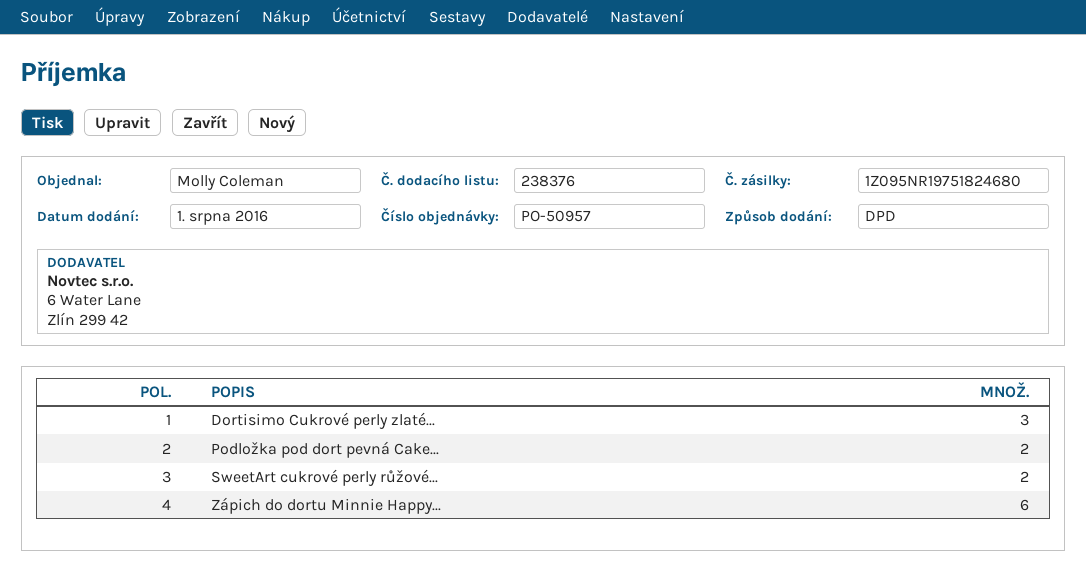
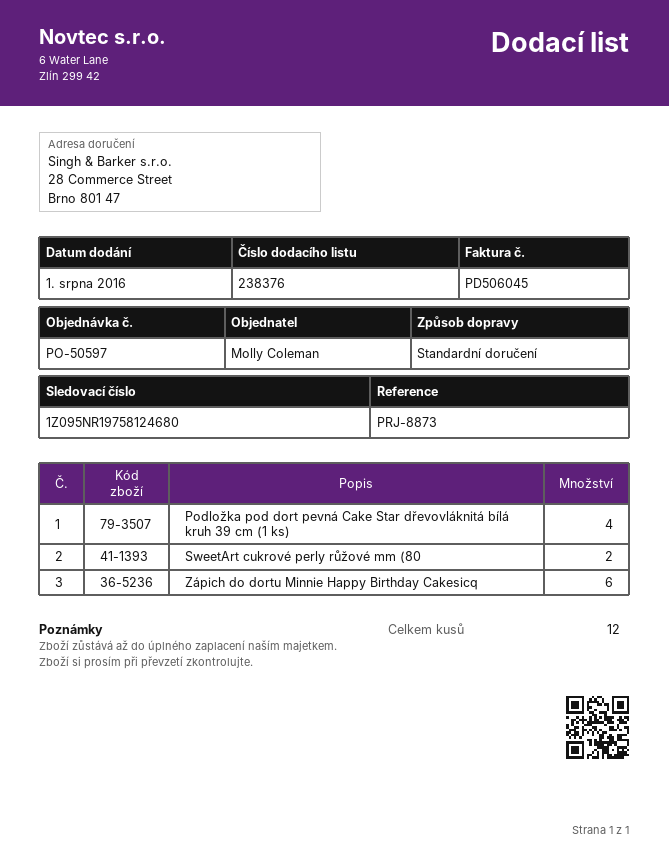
order number: PO-50957 -> PO-50597
shipping method: DPD -> standard
tracking number: 1Z095NR19751824680 -> 1Z095NR19758124680
Dortisimo Cukrové perly zlaté...: 3 -> none
Podložka pod dort pevná Cake...: 2 -> 4

